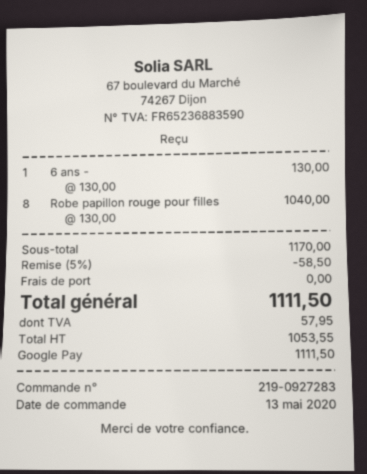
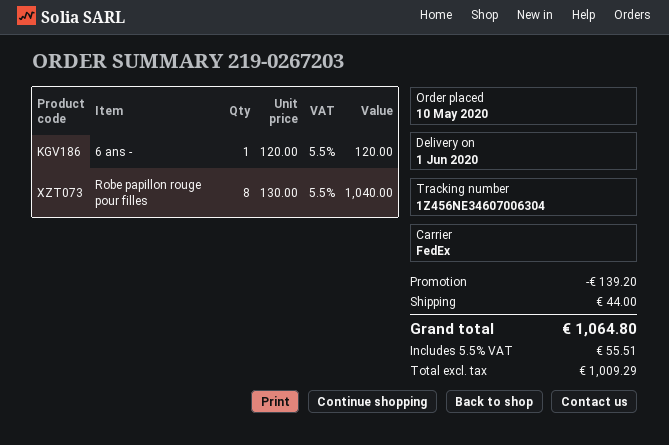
order number: 219-0927283 -> 219-0267203
order date: 2020-05-13 -> 2020-05-10
6 ans -: 1 x 130.00 = 130.00 -> 1 x 120.00 = 120.00
discount: 58.50 -> 139.20
shipping: 0.00 -> 44.00
net: 1053.55 -> 1009.29
tax: 57.95 -> 55.51
total: 1111.50 -> 1064.80

